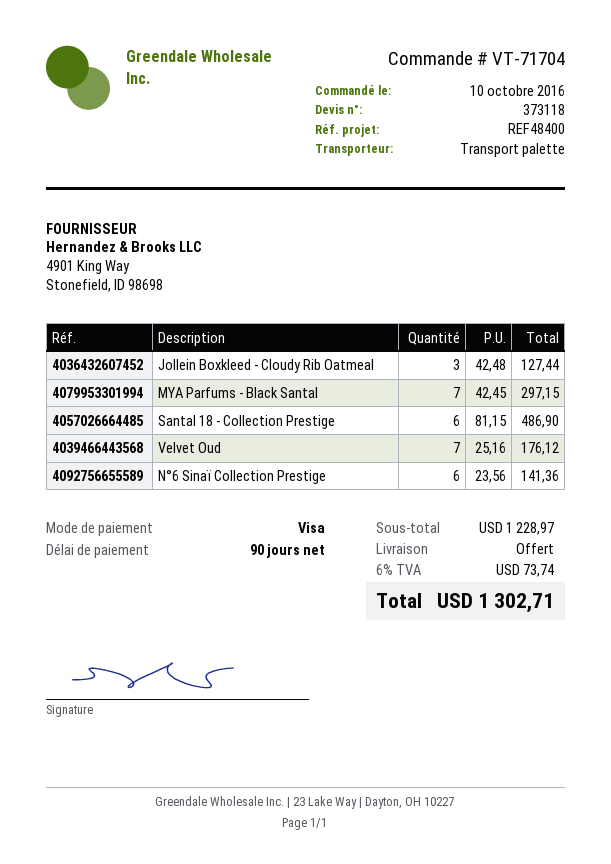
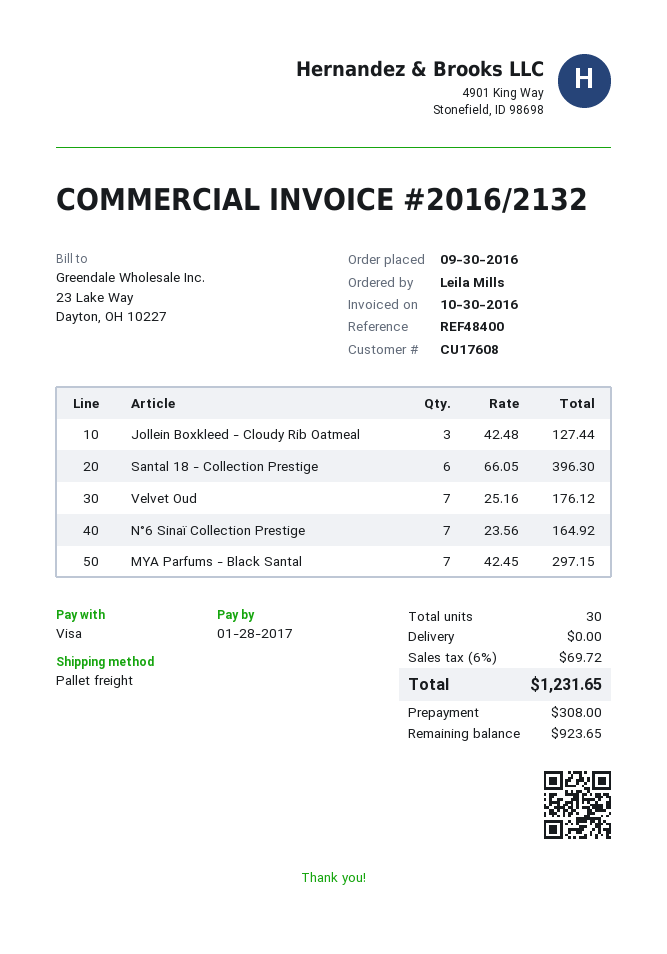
order date: 2016-10-10 -> 2016-09-30
Santal 18 - Collection Prestige: 6 x 81.15 = 486.90 -> 6 x 66.05 = 396.30
N°6 Sinaï Collection Prestige: 6 x 23.56 = 141.36 -> 7 x 23.56 = 164.92
tax: 6% = 73.74 -> 6% = 69.72
total: 1302.71 -> 1231.65

